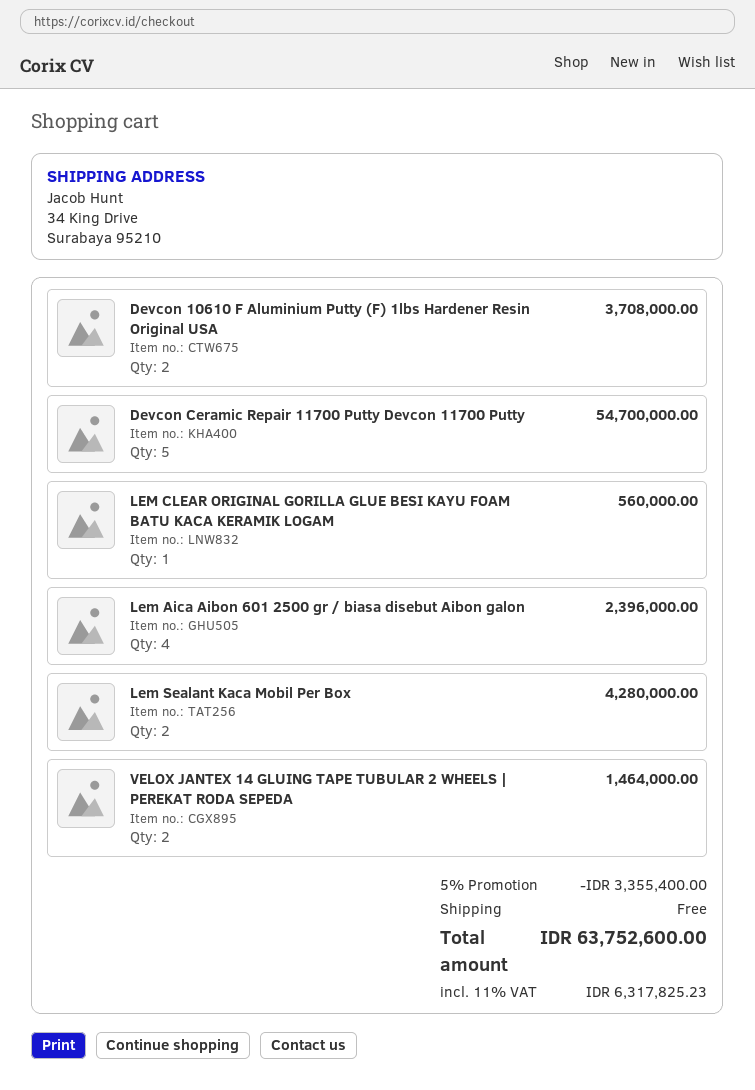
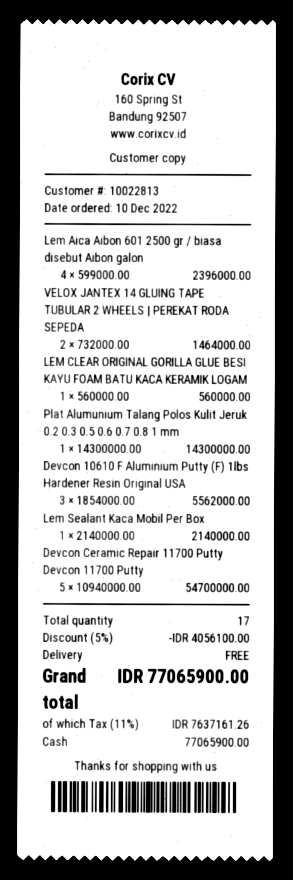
Devcon 10610 F Aluminium Putty (F) 1lbs Hardener Resin Original USA: 2 for 3708000.00 -> 3 for 5562000.00
Lem Sealant Kaca Mobil Per Box: 2 for 4280000.00 -> 1 for 2140000.00
Plat Alumunium Talang Polos Kulit Jeruk 0.2 0.3 0.5 0.6 0.7 0.8 1 mm: none -> 1 for 14300000.00
discount: 5% = 3355400.00 -> 5% = 4056100.00
tax: 11% = 6317825.23 -> 11% = 7637161.26
total: 63752600.00 -> 77065900.00

